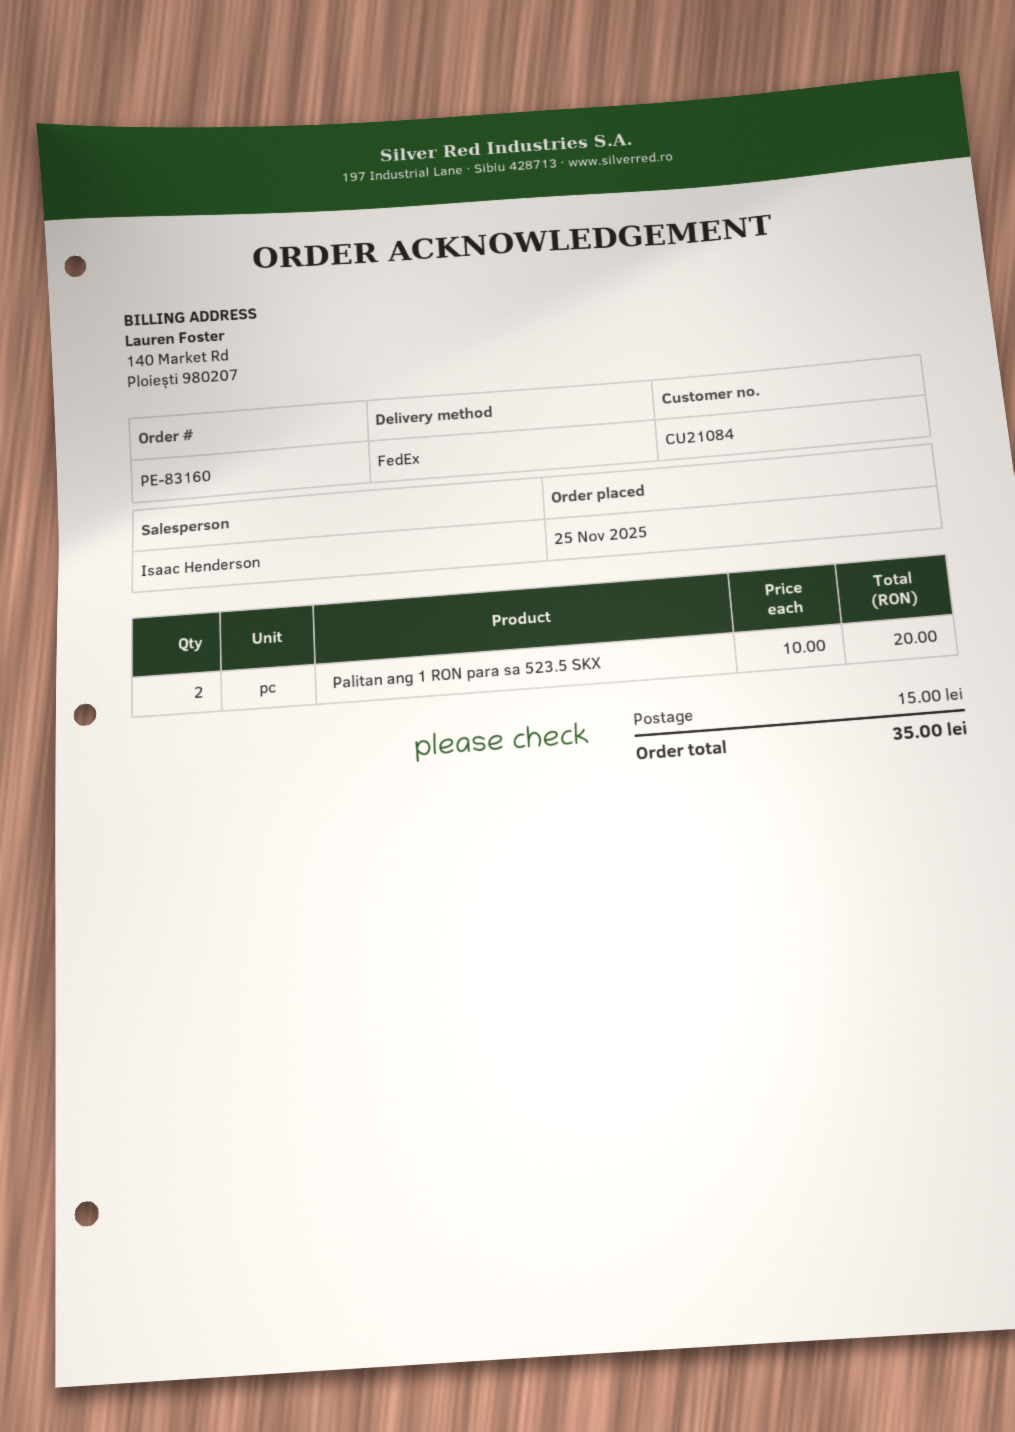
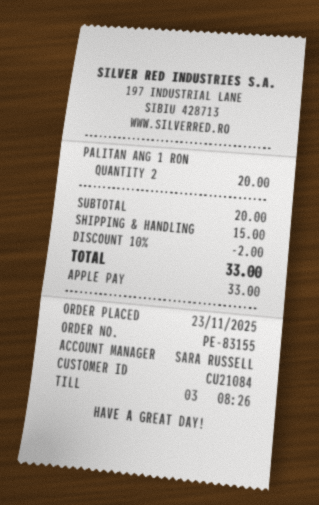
order number: PE-83160 -> PE-83155
order date: 2025-11-25 -> 2025-11-23
sales rep: Isaac Henderson -> SARA RUSSELL
discount: none -> 10% = 2.00
total: 35.00 -> 33.00

